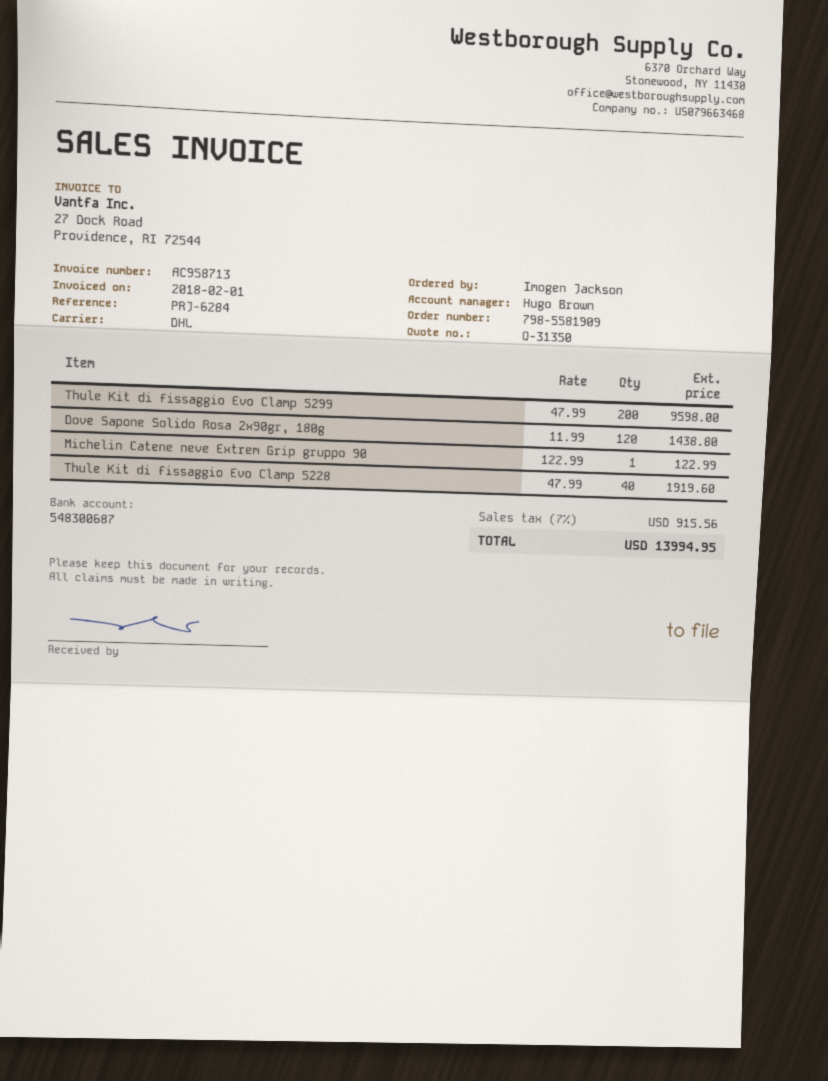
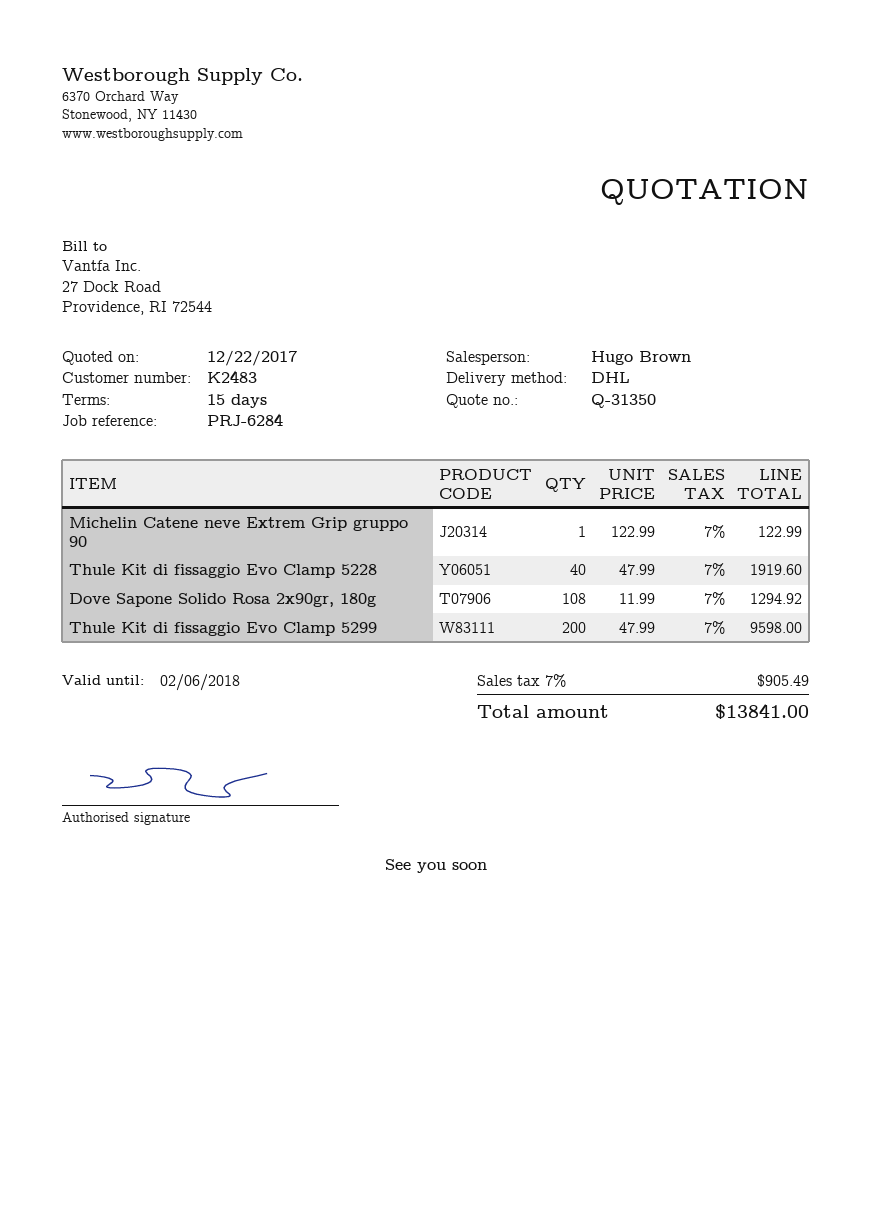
Dove Sapone Solido Rosa 2x90gr, 180g: 120 x 11.99 = 1438.80 -> 108 x 11.99 = 1294.92
tax: 7% = 915.56 -> 7% = 905.49
total: 13994.95 -> 13841.00

